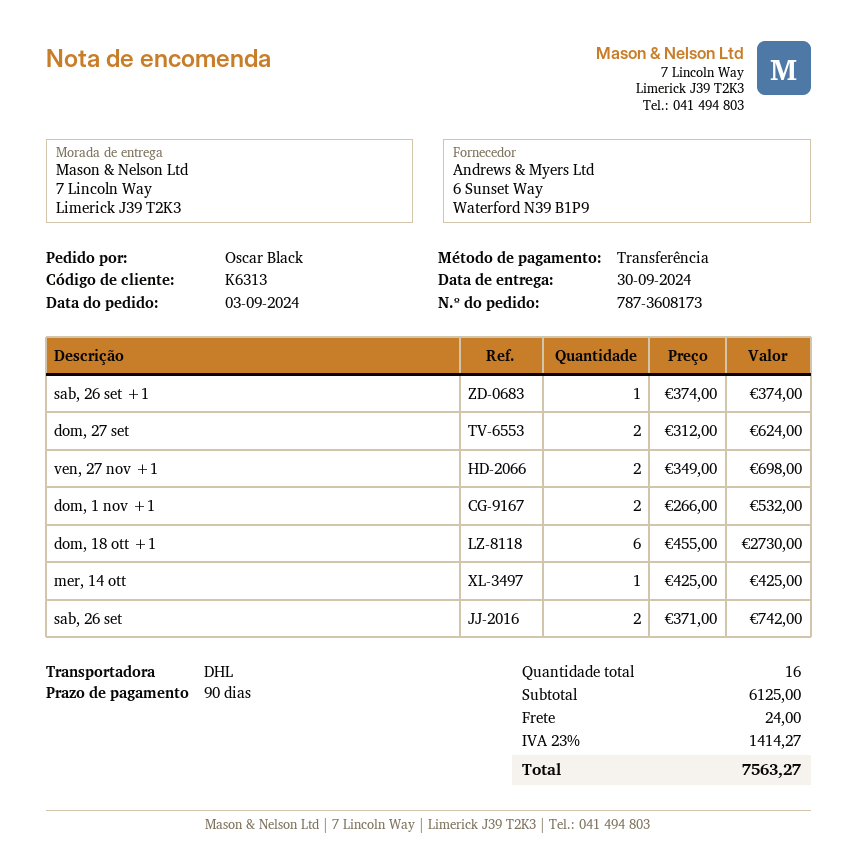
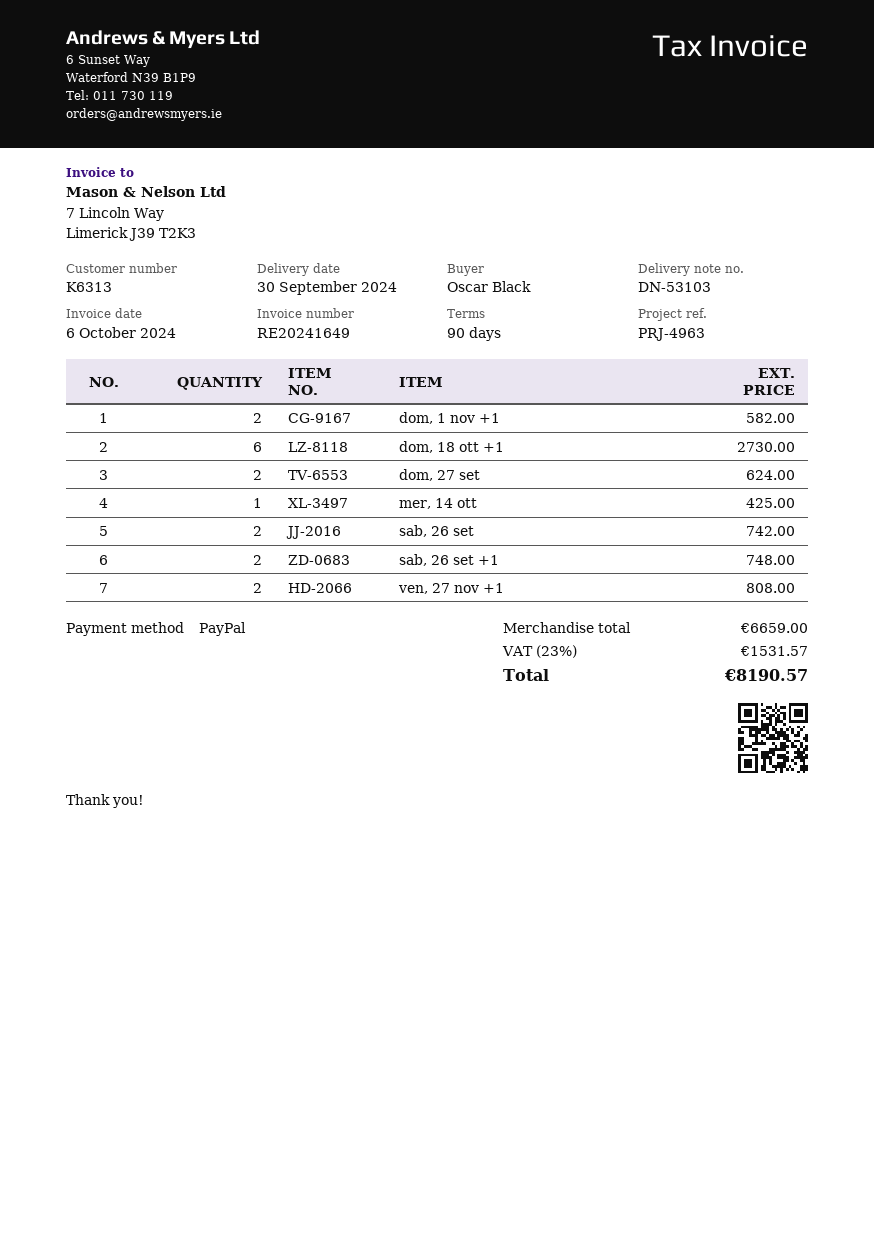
payment method: bank transfer -> PayPal
sab, 26 set +1: 1 for 374.00 -> 2 for 748.00
ven, 27 nov +1: 2 for 698.00 -> 2 for 808.00
dom, 1 nov +1: 2 for 532.00 -> 2 for 582.00
subtotal: 6125.00 -> 6659.00
shipping: 24.00 -> none
tax: 23% = 1414.27 -> 23% = 1531.57
total: 7563.27 -> 8190.57

